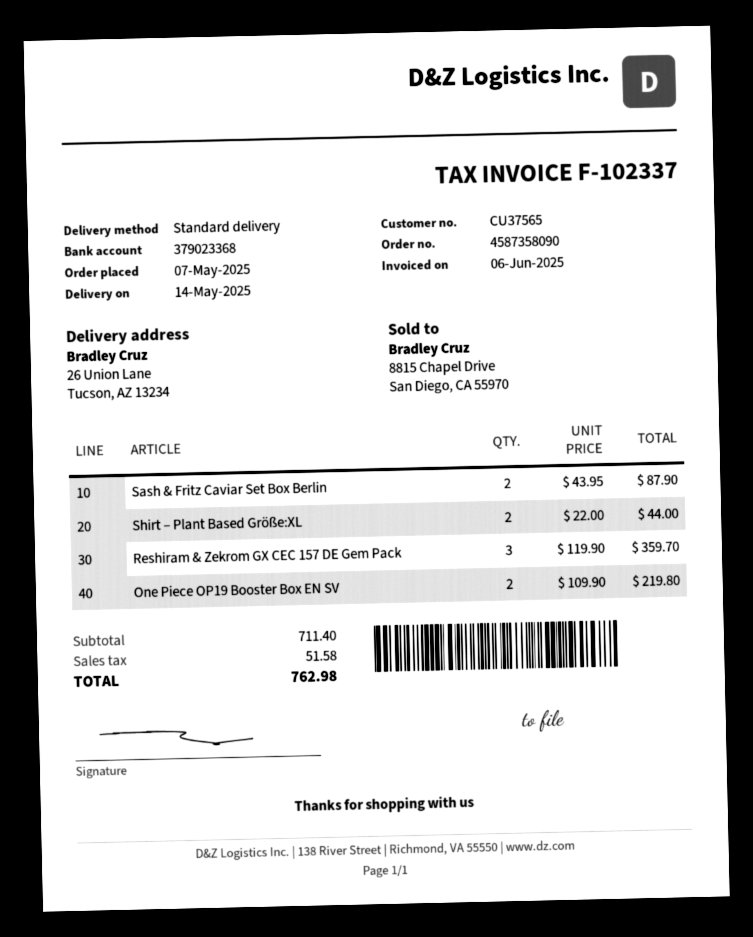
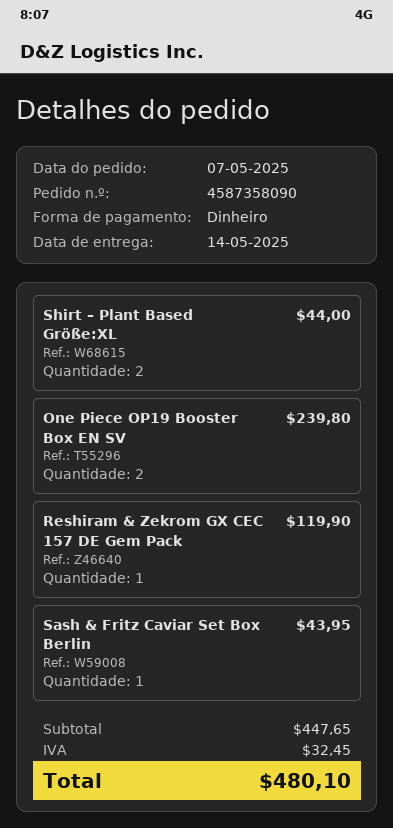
Sash & Fritz Caviar Set Box Berlin: 2 for 87.90 -> 1 for 43.95
Reshiram & Zekrom GX CEC 157 DE Gem Pack: 3 for 359.70 -> 1 for 119.90
One Piece OP19 Booster Box EN SV: 2 for 219.80 -> 2 for 239.80
subtotal: 711.40 -> 447.65
tax: 51.58 -> 32.45
total: 762.98 -> 480.10

